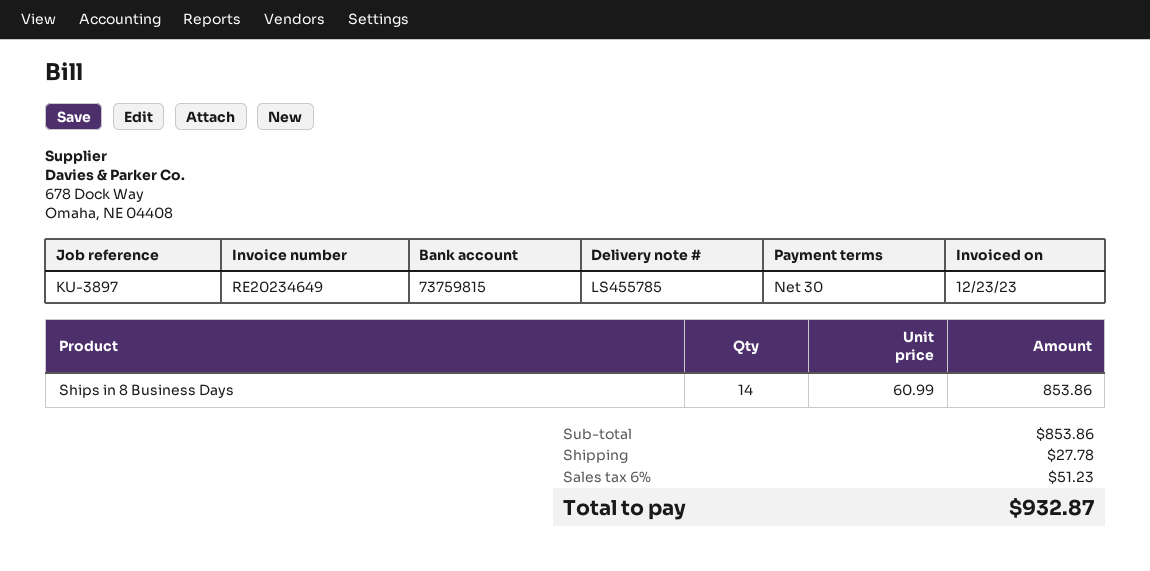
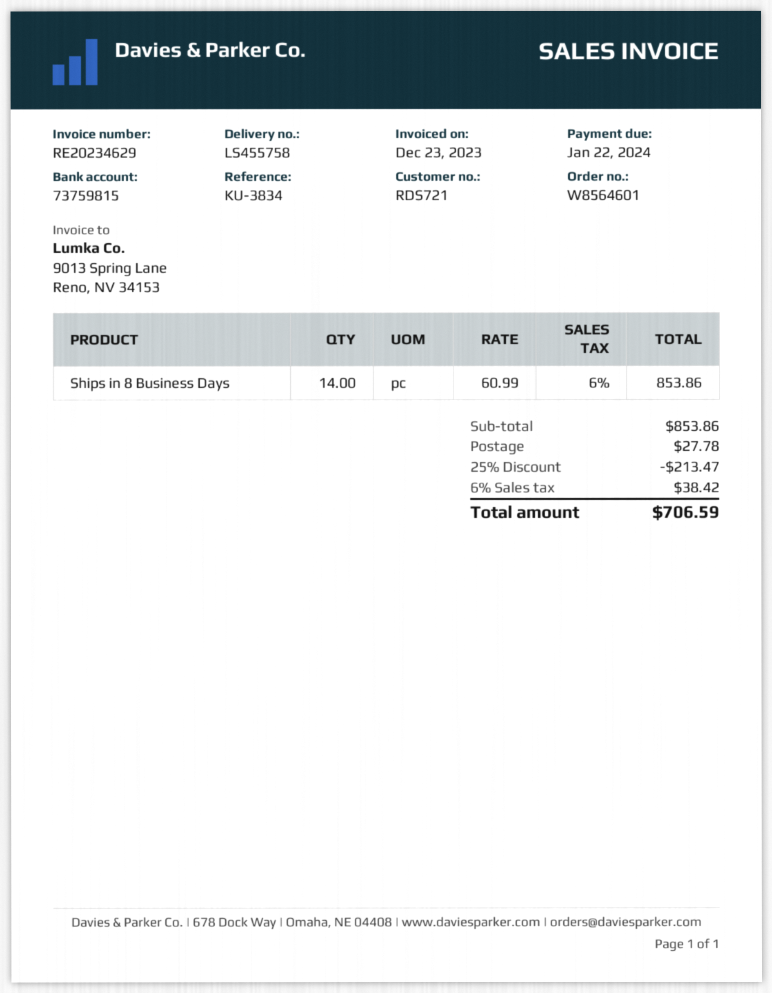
delivery note number: LS455785 -> LS455758
invoice number: RE20234649 -> RE20234629
reference: KU-3897 -> KU-3834
discount: none -> 25% = 213.47
tax: 6% = 51.23 -> 6% = 38.42
total: 932.87 -> 706.59

